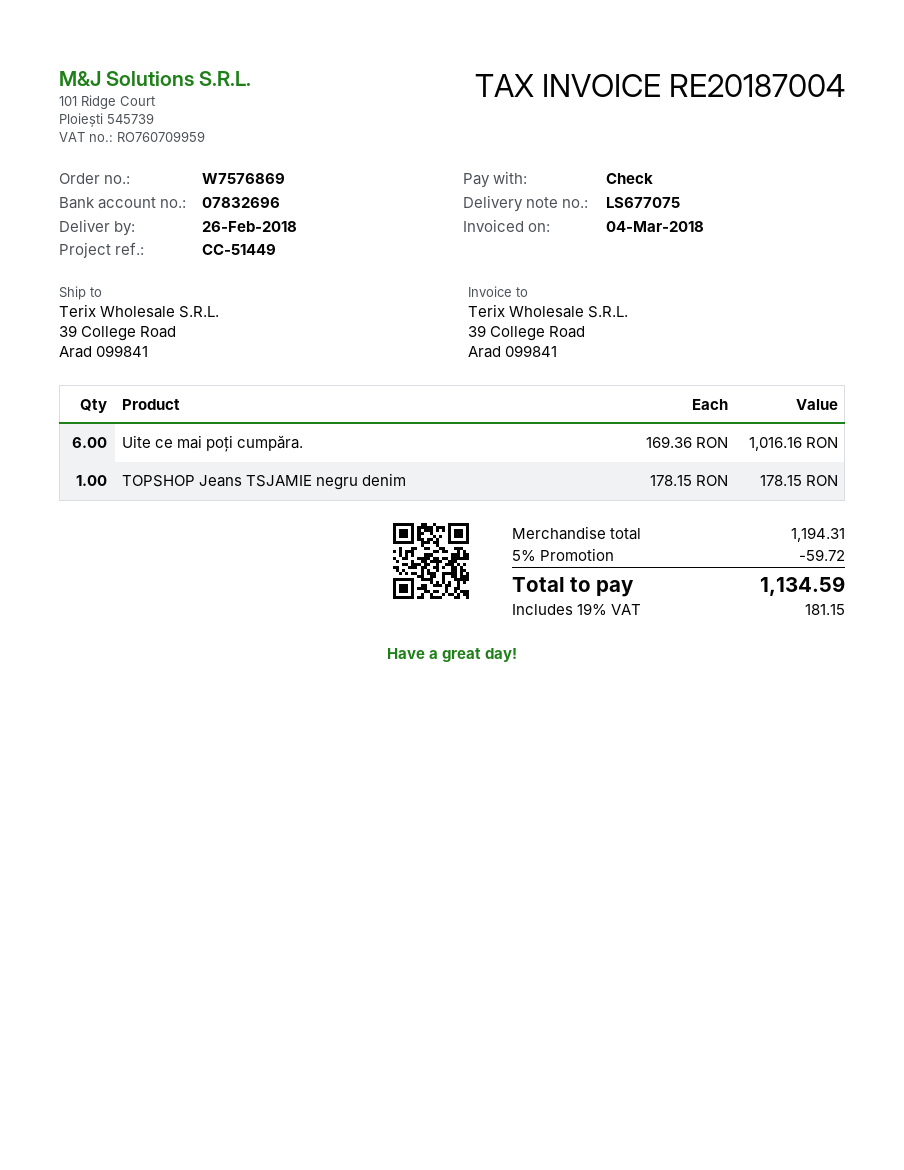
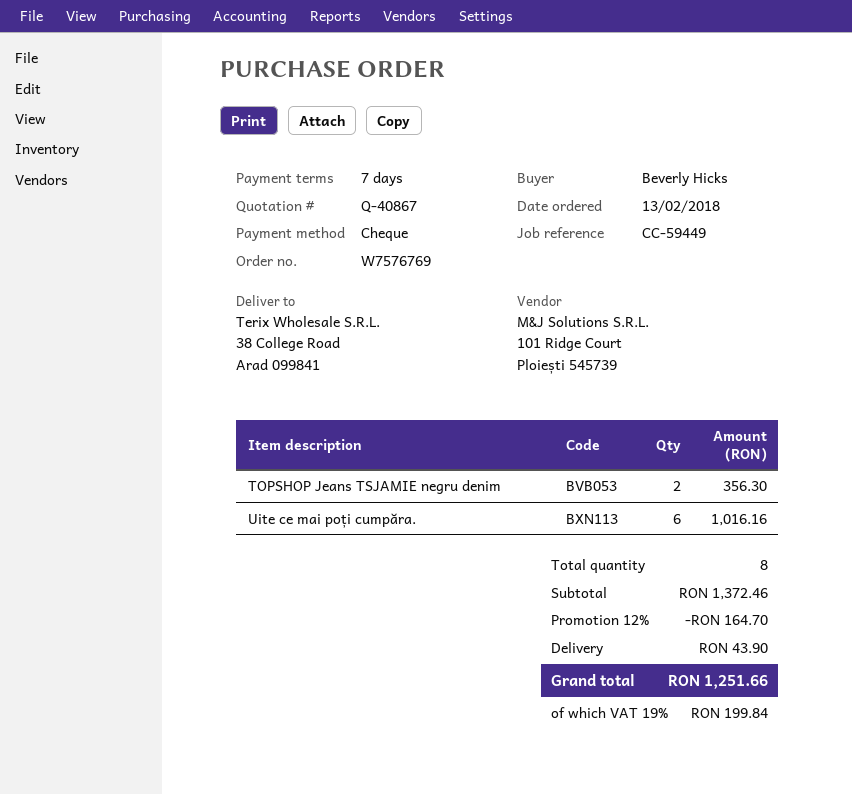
order number: W7576869 -> W7576769
reference: CC-51449 -> CC-59449
ship to: 39 College Road, Arad 099841 -> 38 College Road, Arad 099841
TOPSHOP Jeans TSJAMIE negru denim: 1 for 178.15 -> 2 for 356.30
subtotal: 1194.31 -> 1372.46
discount: 5% = 59.72 -> 12% = 164.70
shipping: none -> 43.90
tax: 19% = 181.15 -> 19% = 199.84
total: 1134.59 -> 1251.66

